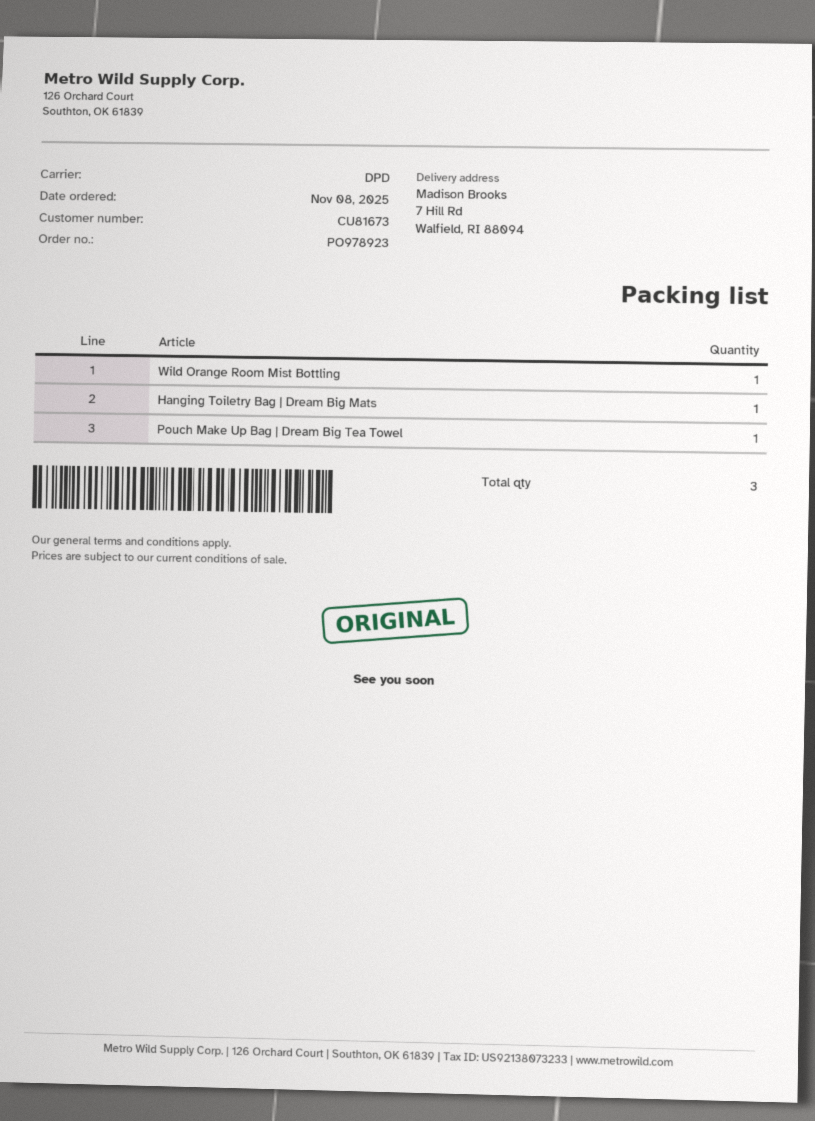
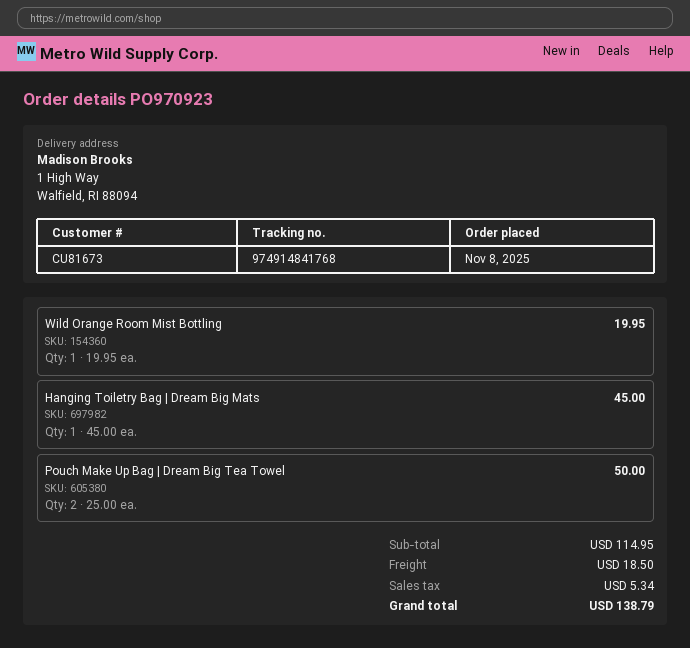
order number: PO978923 -> PO970923
ship to: 7 Hill Rd, Walfield, RI 88094 -> 1 High Way, Walfield, RI 88094
Pouch Make Up Bag | Dream Big Tea Towel: 1 -> 2

